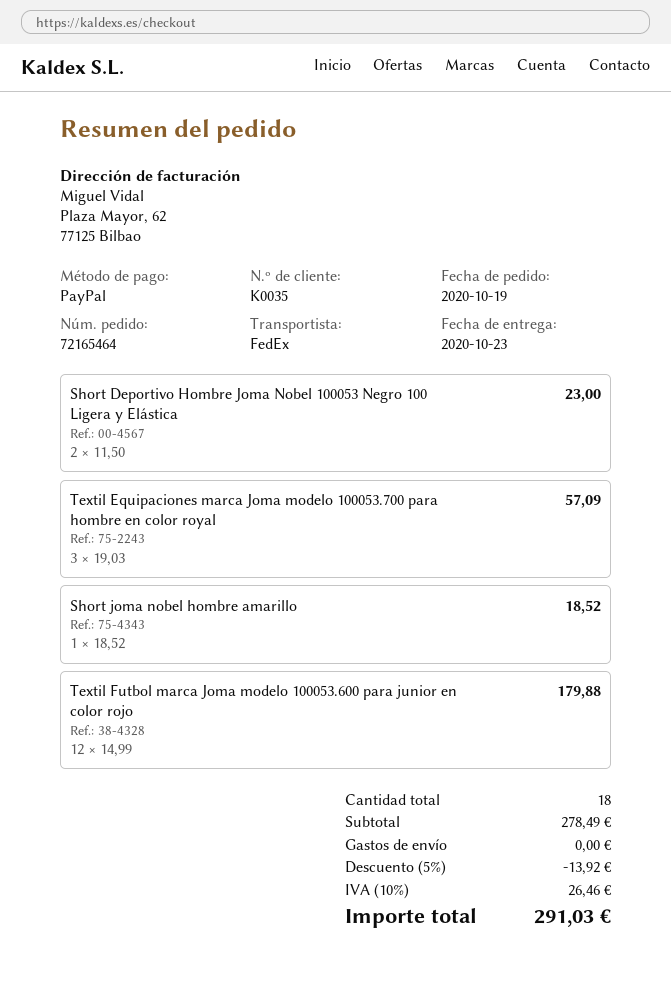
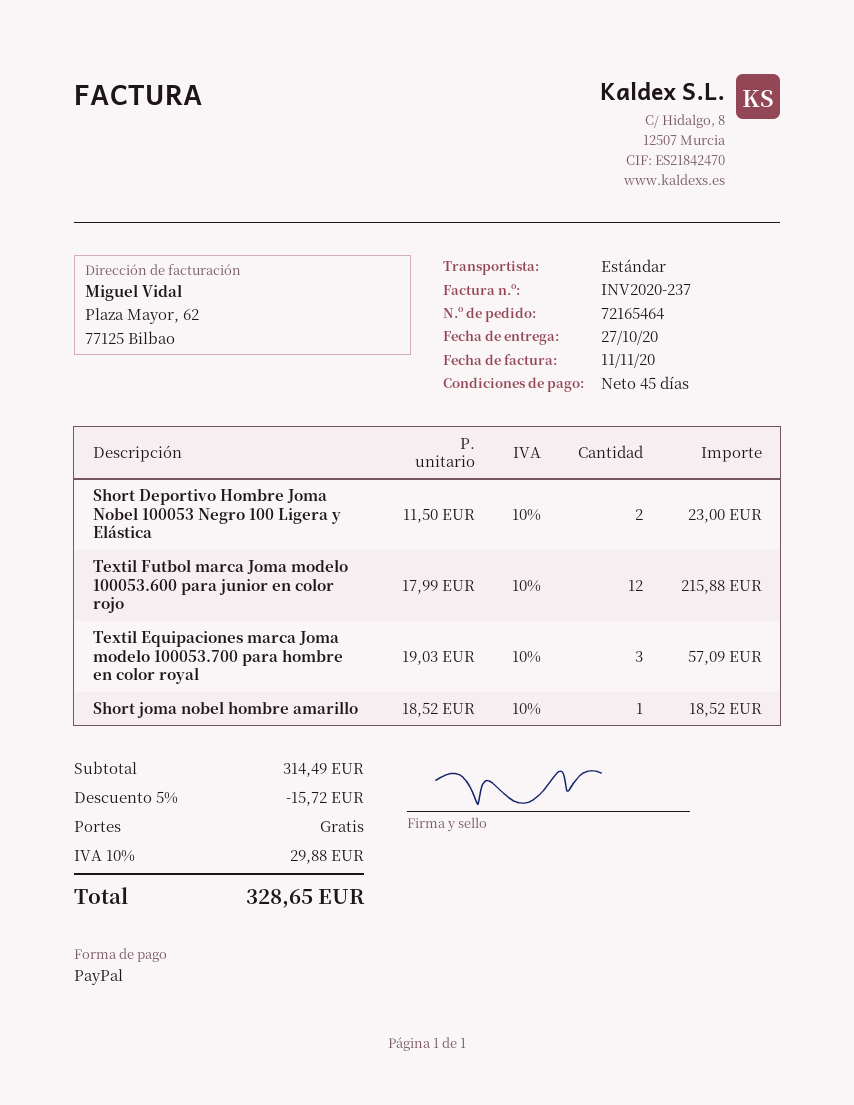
delivery date: 2020-10-23 -> 2020-10-27
shipping method: FedEx -> standard
Textil Futbol marca Joma modelo 100053.600 para junior en color rojo: 12 x 14.99 = 179.88 -> 12 x 17.99 = 215.88
subtotal: 278.49 -> 314.49
discount: 5% = 13.92 -> 5% = 15.72
tax: 10% = 26.46 -> 10% = 29.88
total: 291.03 -> 328.65

